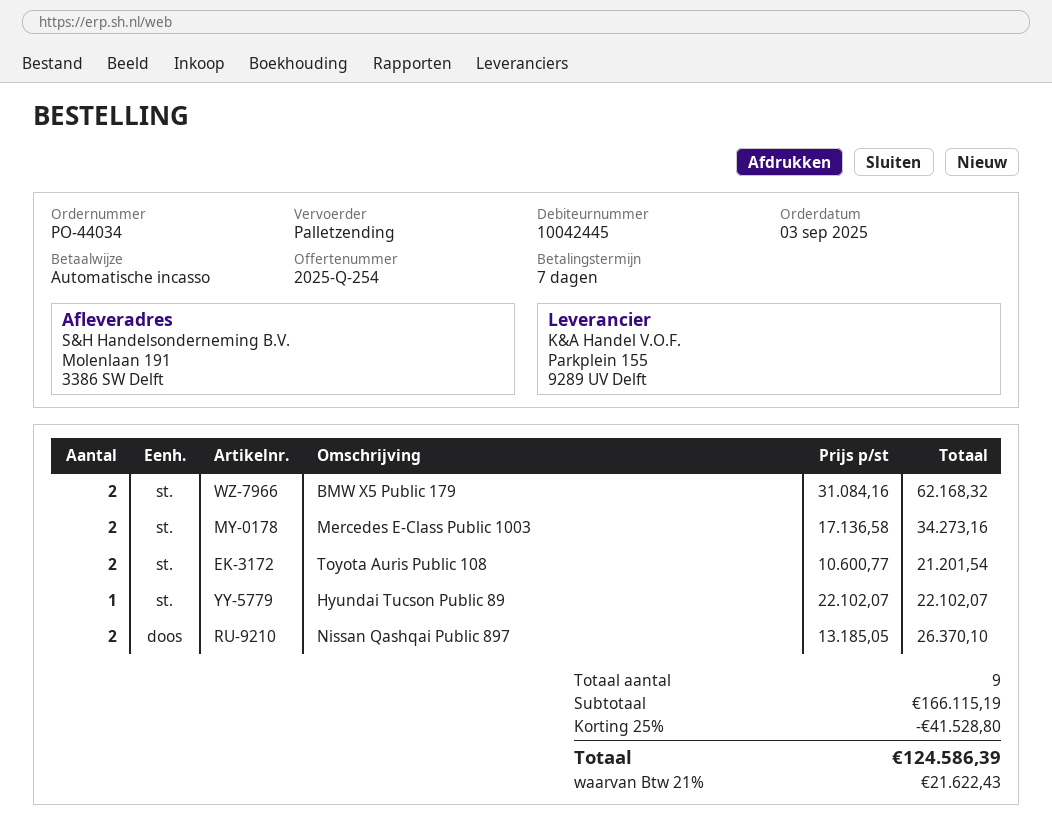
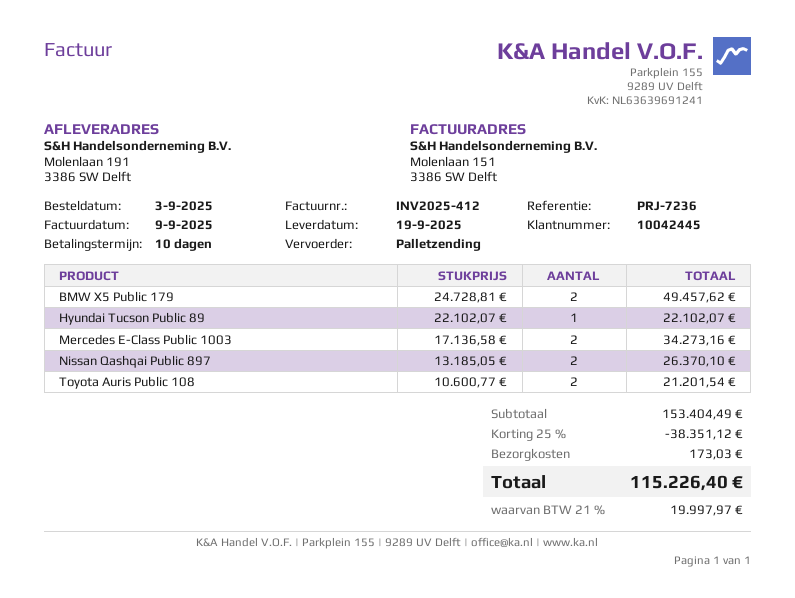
payment terms: 7 days -> 10 days
BMW X5 Public 179: 2 x 31084.16 = 62168.32 -> 2 x 24728.81 = 49457.62
subtotal: 166115.19 -> 153404.49
discount: 25% = 41528.80 -> 25% = 38351.12
shipping: none -> 173.03
tax: 21% = 21622.43 -> 21% = 19997.97
total: 124586.39 -> 115226.40

